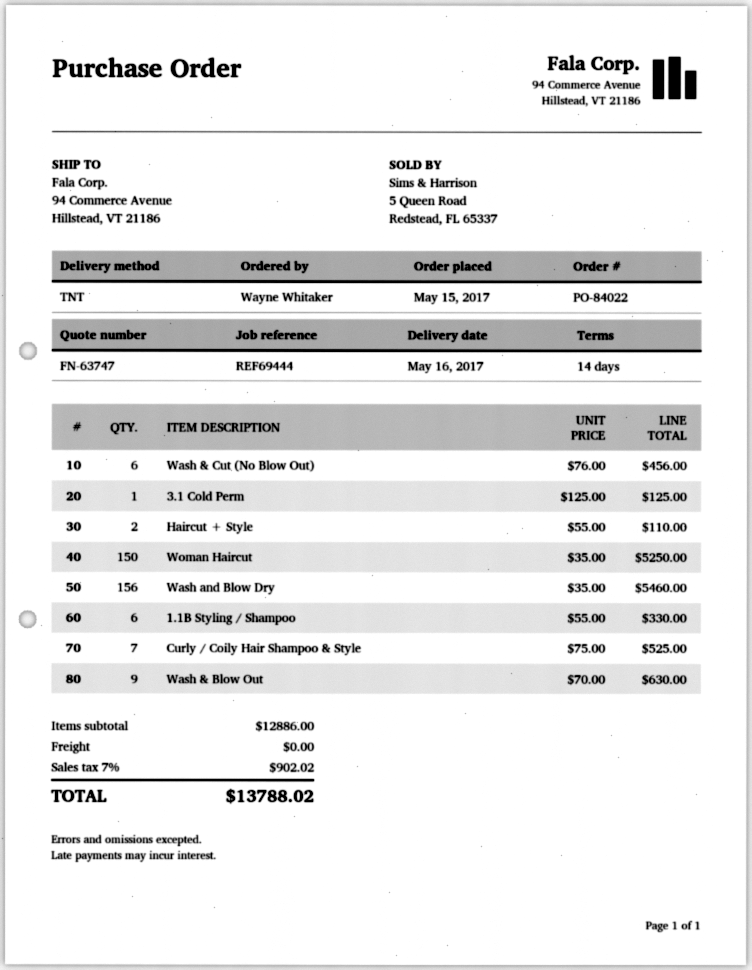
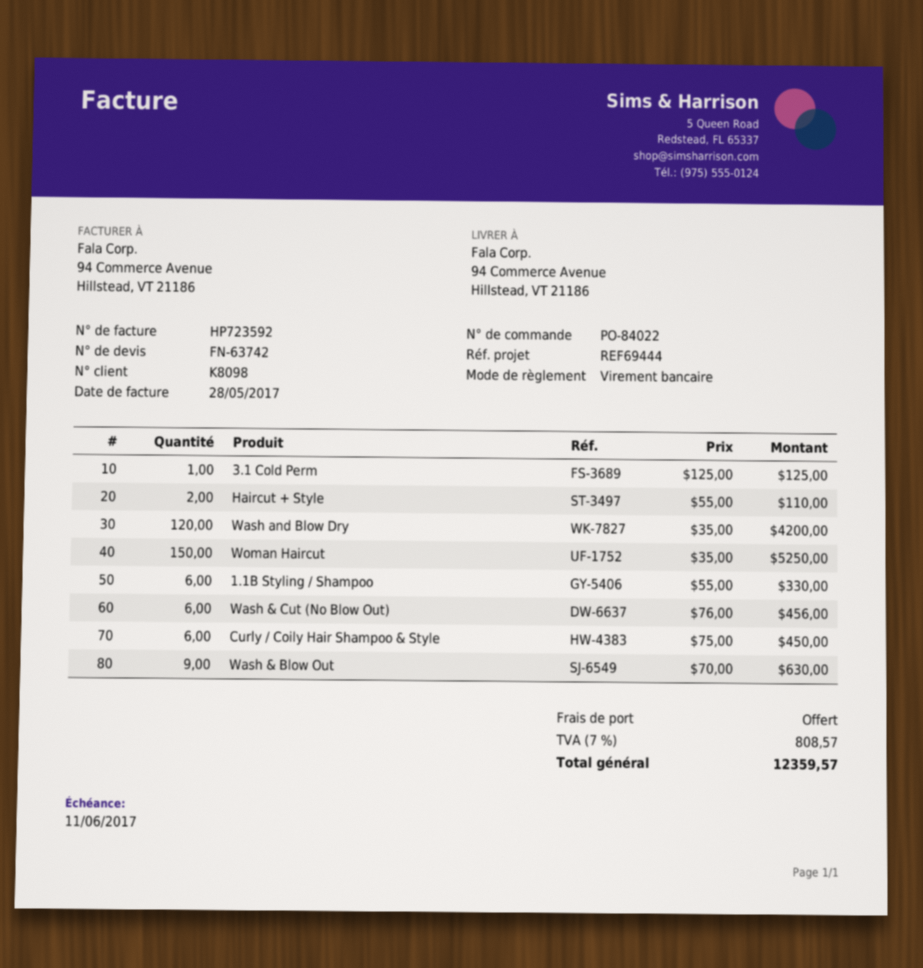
quote number: FN-63747 -> FN-63742
Wash and Blow Dry: 156 x 35.00 = 5460.00 -> 120 x 35.00 = 4200.00
Curly / Coily Hair Shampoo & Style: 7 x 75.00 = 525.00 -> 6 x 75.00 = 450.00
tax: 7% = 902.02 -> 7% = 808.57
total: 13788.02 -> 12359.57

